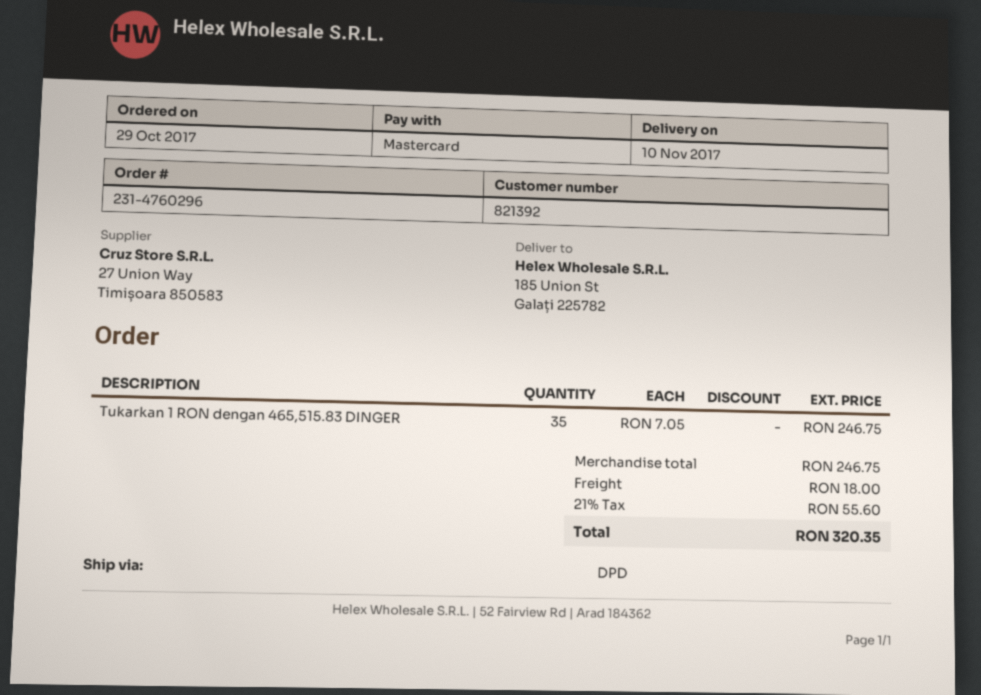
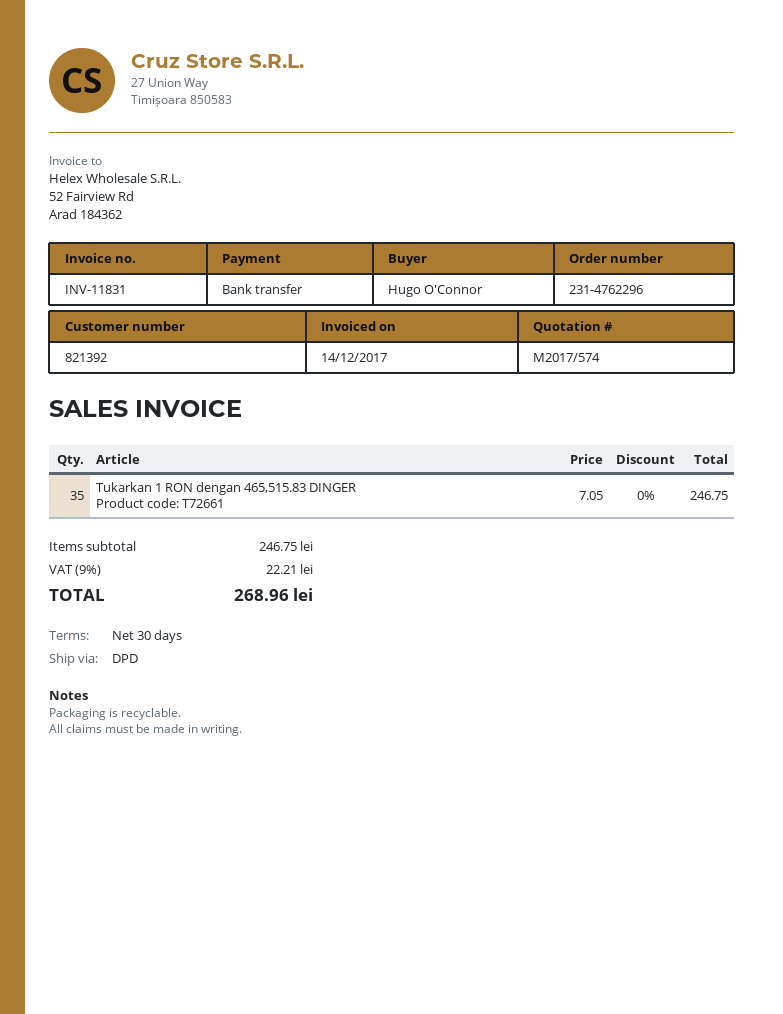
order number: 231-4760296 -> 231-4762296
payment method: Mastercard -> bank transfer
shipping: 18.00 -> none
tax: 21% = 55.60 -> 9% = 22.21
total: 320.35 -> 268.96

